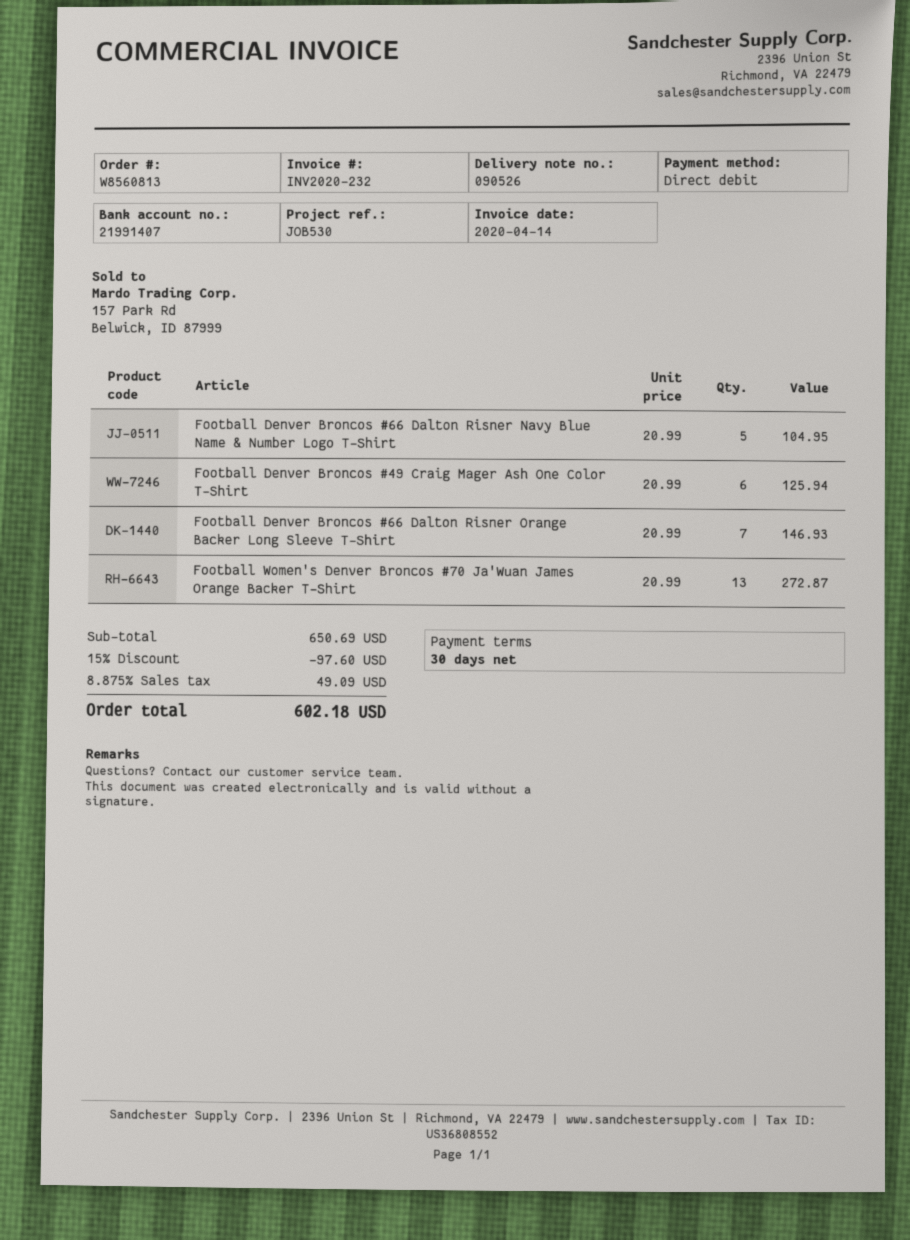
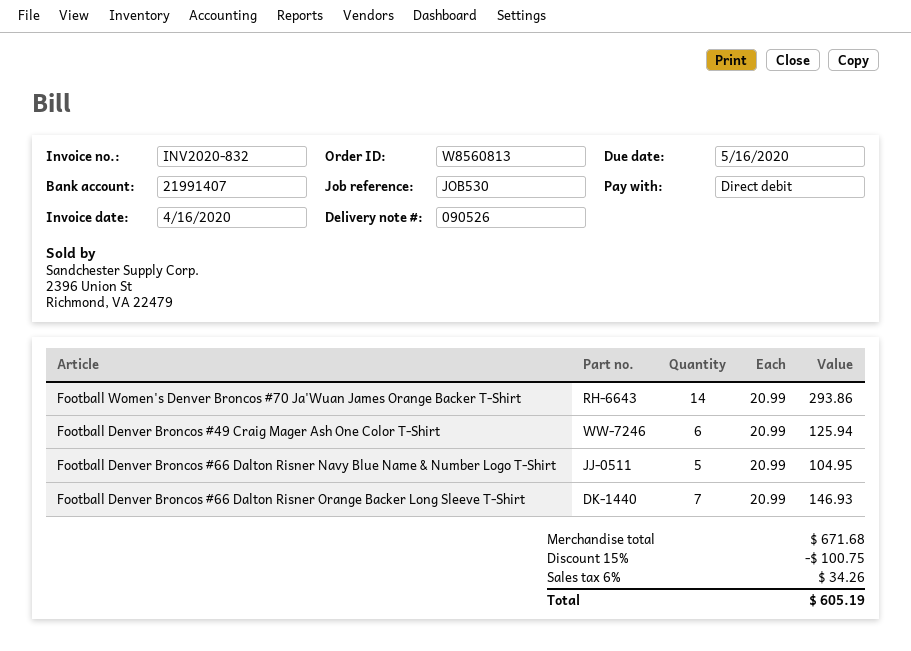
invoice number: INV2020-232 -> INV2020-832
invoice date: 2020-04-14 -> 2020-04-16
Football Women's Denver Broncos #70 Ja'Wuan James Orange Backer T-Shirt: 13 x 20.99 = 272.87 -> 14 x 20.99 = 293.86
subtotal: 650.69 -> 671.68
discount: 15% = 97.60 -> 15% = 100.75
tax: 8.875% = 49.09 -> 6% = 34.26
total: 602.18 -> 605.19

